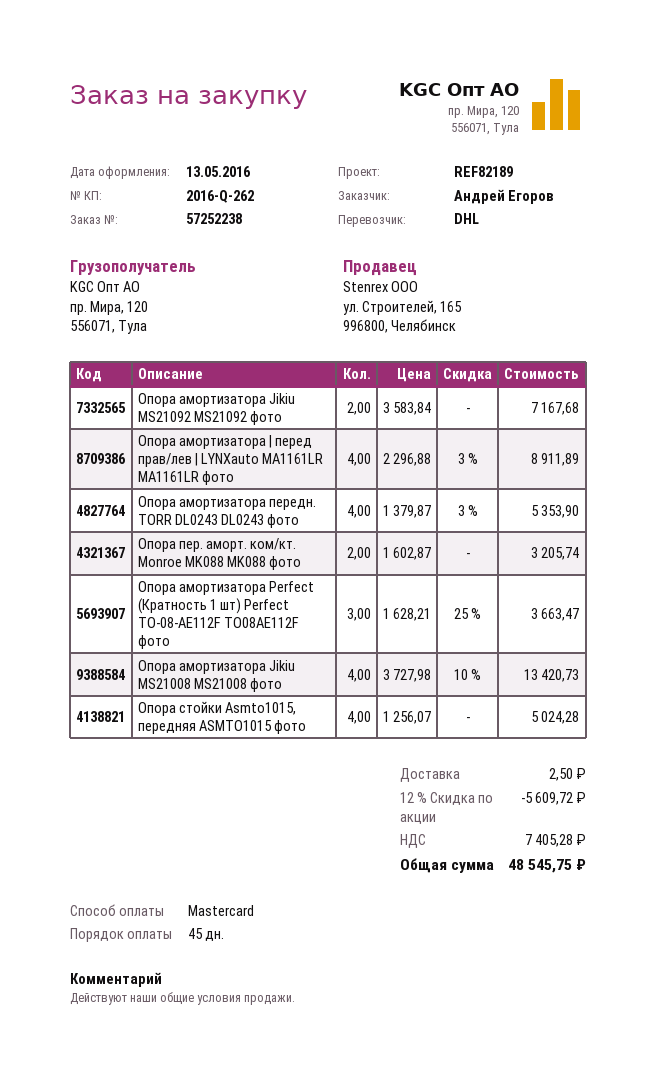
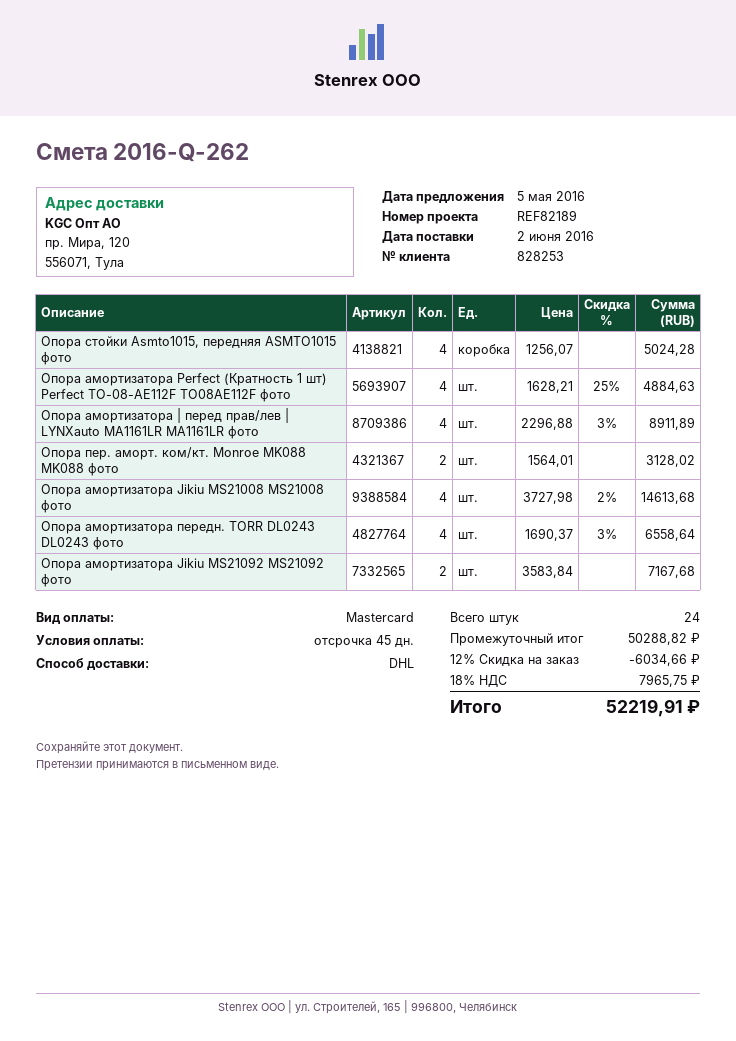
Опора амортизатора передн. TORR DL0243 DL0243 фото: 4 x 1379.87 - 3% = 5353.90 -> 4 x 1690.37 - 3% = 6558.64
Опора пер. аморт. ком/кт. Monroe MK088 MK088 фото: 2 x 1602.87 = 3205.74 -> 2 x 1564.01 = 3128.02
Опора амортизатора Perfect (Кратность 1 шт) Perfect TO-08-AE112F TO08AE112F фото: 3 x 1628.21 - 25% = 3663.47 -> 4 x 1628.21 - 25% = 4884.63
Опора амортизатора Jikiu MS21008 MS21008 фото: 4 x 3727.98 - 10% = 13420.73 -> 4 x 3727.98 - 2% = 14613.68
discount: 12% = 5609.72 -> 12% = 6034.66
shipping: 2.50 -> none
tax: 7405.28 -> 7965.75
total: 48545.75 -> 52219.91

